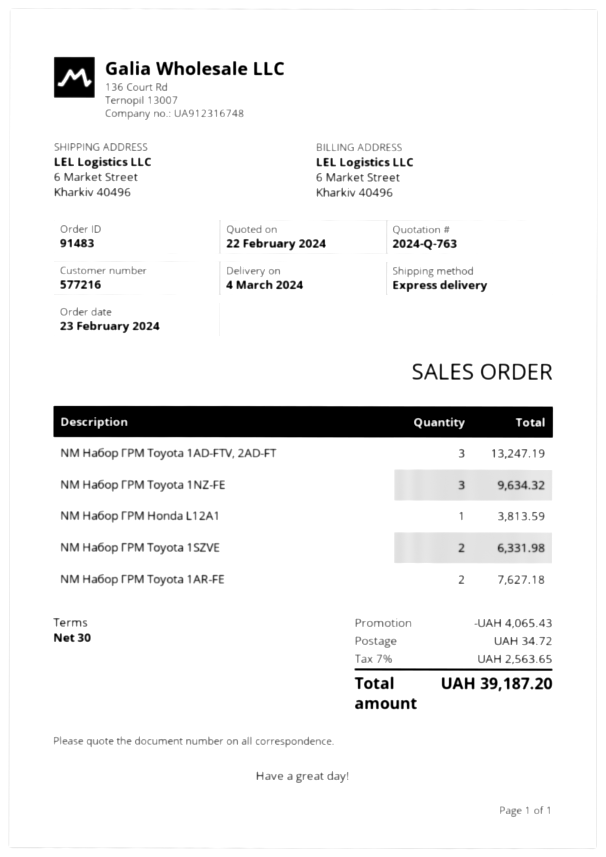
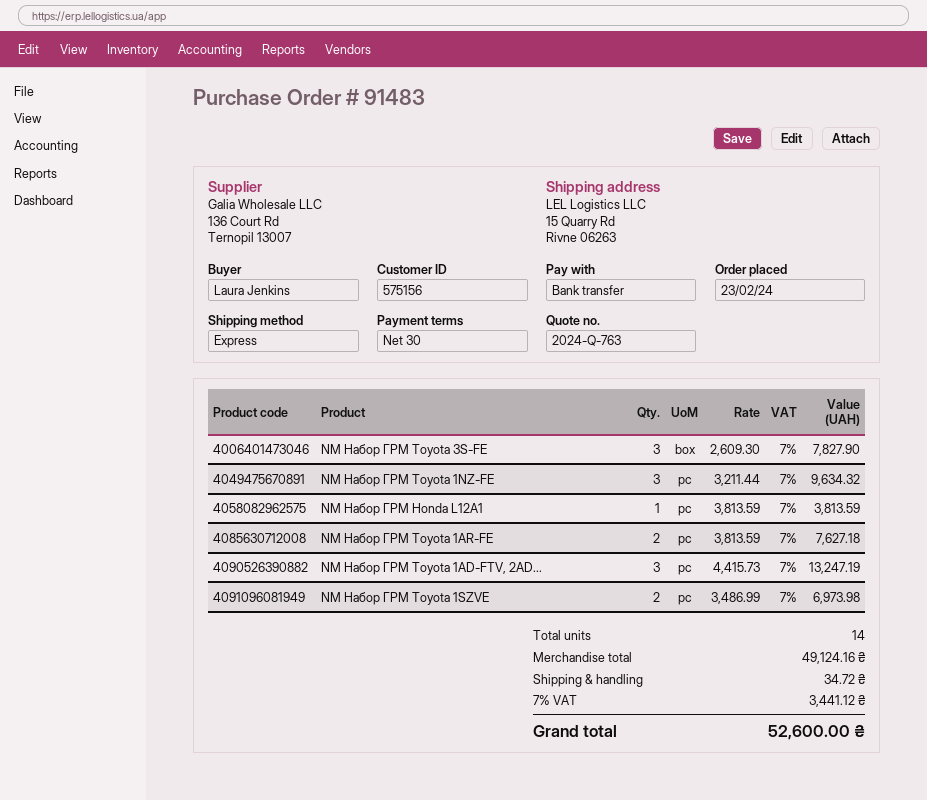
customer number: 577216 -> 575156
ship to: 6 Market Street, Kharkiv 40496 -> 15 Quarry Rd, Rivne 06263
NM Набор ГРМ Toyota 1SZVE: 2 for 6331.98 -> 2 for 6973.98
NM Набор ГРМ Toyota 3S-FE: none -> 3 for 7827.90
discount: 4065.43 -> none
tax: 7% = 2563.65 -> 7% = 3441.12
total: 39187.20 -> 52600.00

